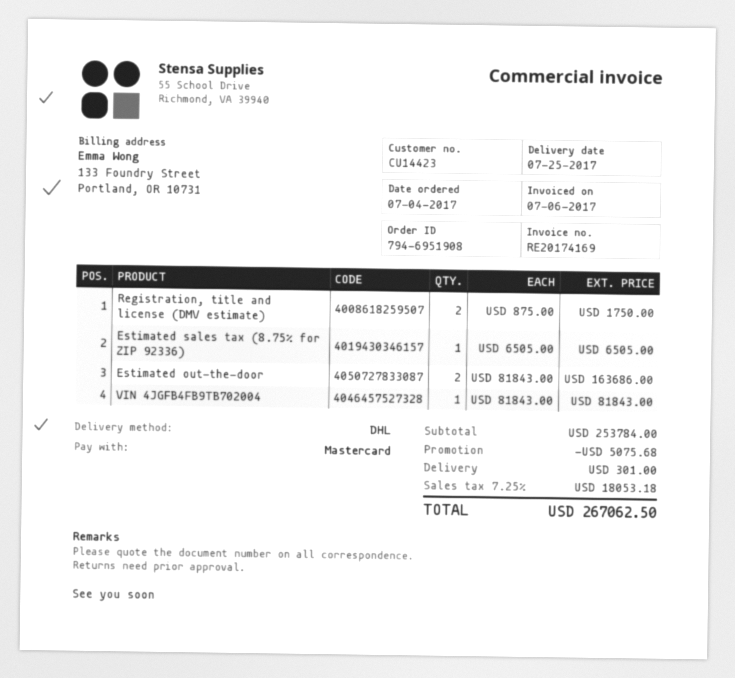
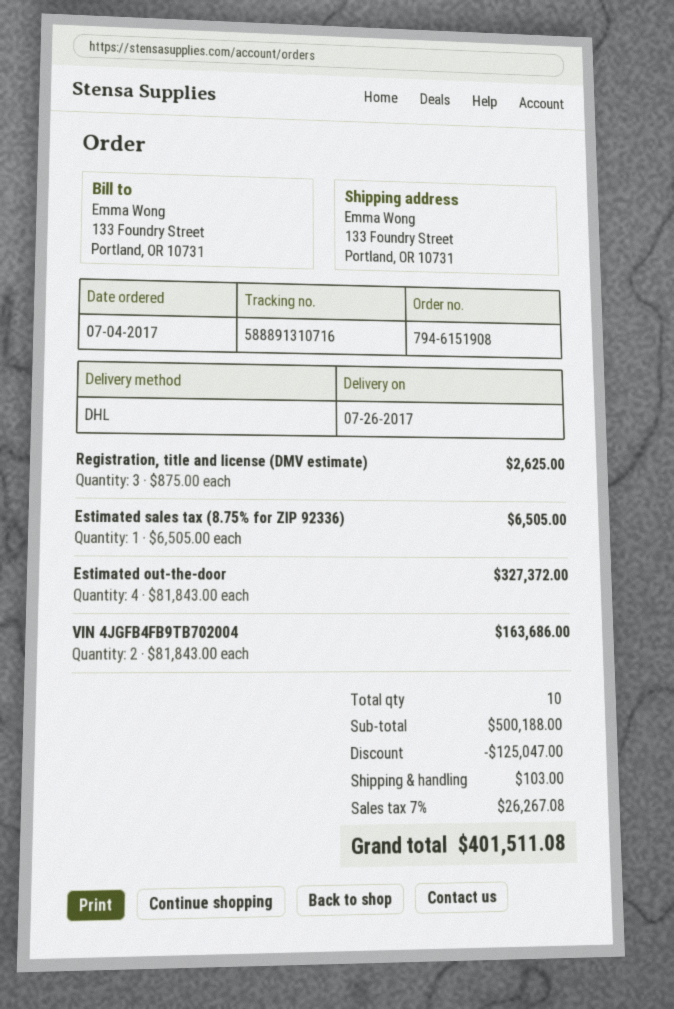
order number: 794-6951908 -> 794-6151908
delivery date: 2017-07-25 -> 2017-07-26
Registration, title and license (DMV estimate): 2 x 875.00 = 1750.00 -> 3 x 875.00 = 2625.00
Estimated out-the-door: 2 x 81843.00 = 163686.00 -> 4 x 81843.00 = 327372.00
VIN 4JGFB4FB9TB702004: 1 x 81843.00 = 81843.00 -> 2 x 81843.00 = 163686.00
subtotal: 253784.00 -> 500188.00
discount: 5075.68 -> 125047.00
shipping: 301.00 -> 103.00
tax: 7.25% = 18053.18 -> 7% = 26267.08
total: 267062.50 -> 401511.08

